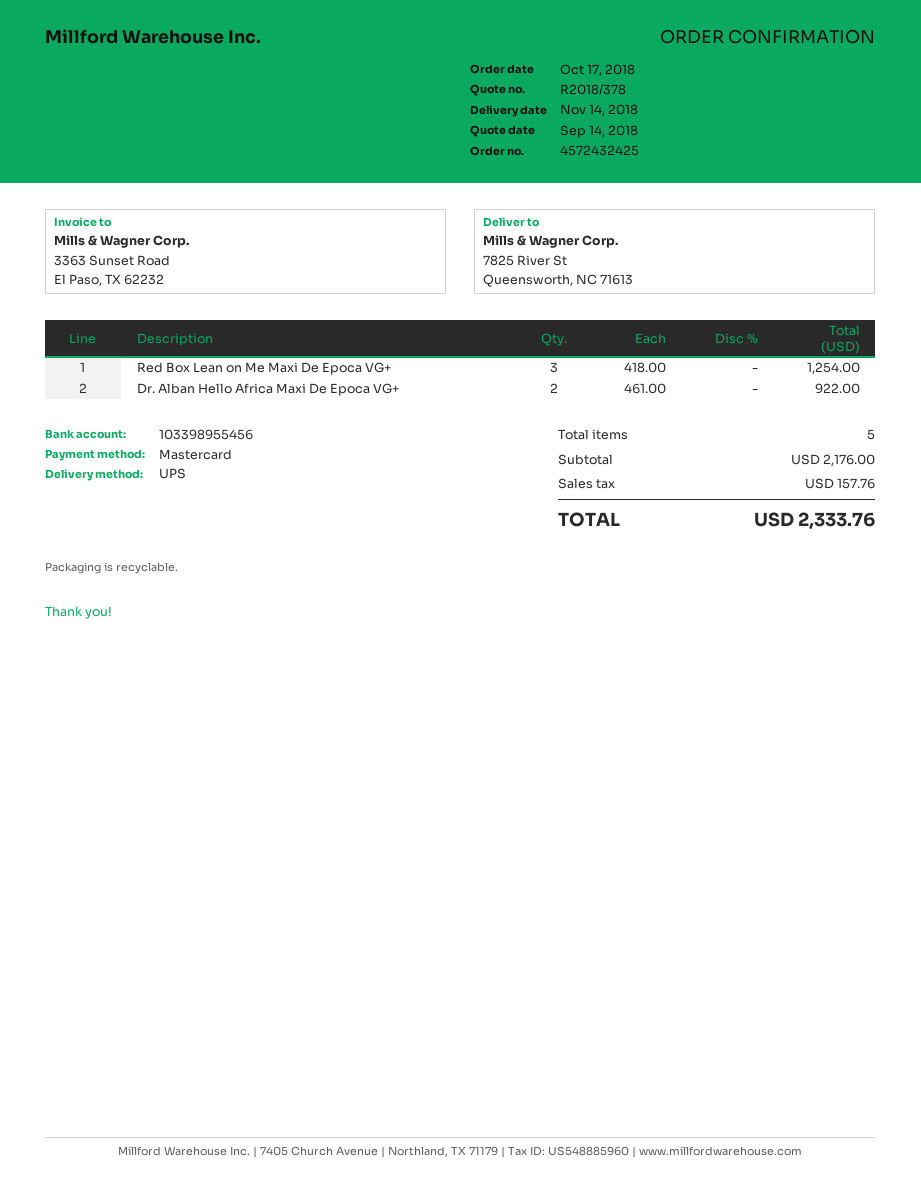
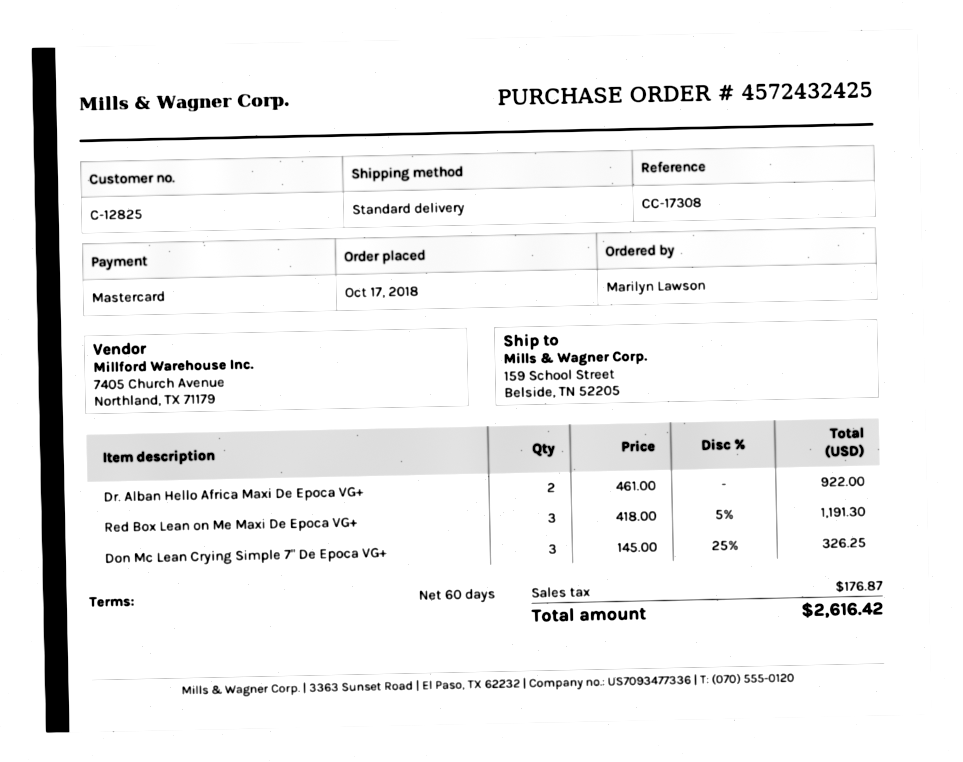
shipping method: UPS -> standard
ship to: 7825 River St, Queensworth, NC 71613 -> 159 School Street, Belside, TN 52205
Red Box Lean on Me Maxi De Epoca VG+: 3 x 418.00 = 1254.00 -> 3 x 418.00 - 5% = 1191.30
Don Mc Lean Crying Simple 7" De Epoca VG+: none -> 3 x 145.00 - 25% = 326.25
tax: 157.76 -> 176.87
total: 2333.76 -> 2616.42

